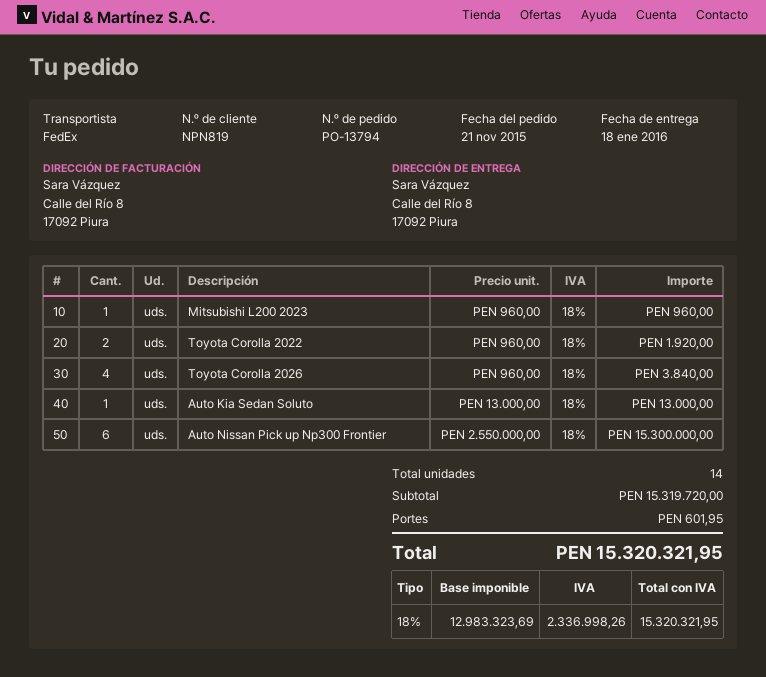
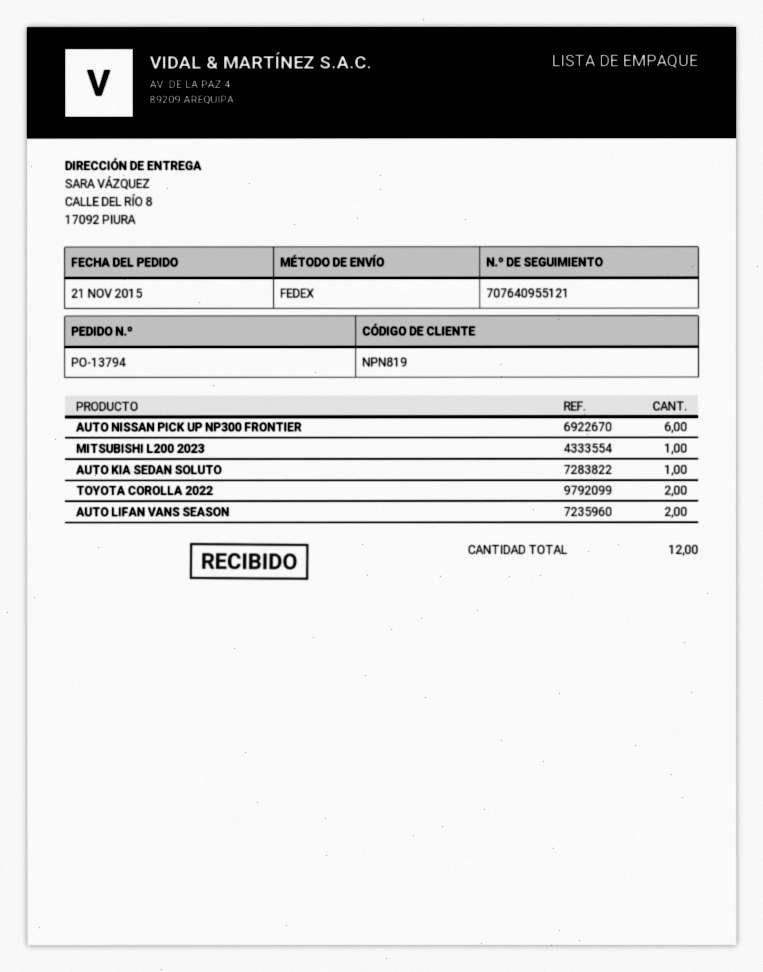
Toyota Corolla 2026: 4 -> none
AUTO LIFAN VANS SEASON: none -> 2
total quantity: 14 -> 12

